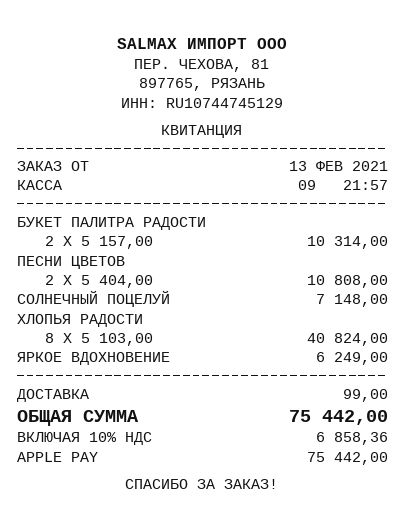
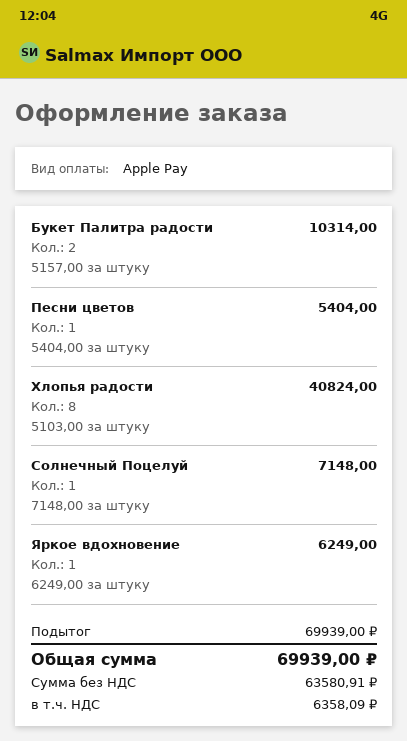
ПЕСНИ ЦВЕТОВ: 2 x 5404.00 = 10808.00 -> 1 x 5404.00 = 5404.00
shipping: 99.00 -> none
tax: 6858.36 -> 6358.09
total: 75442.00 -> 69939.00

